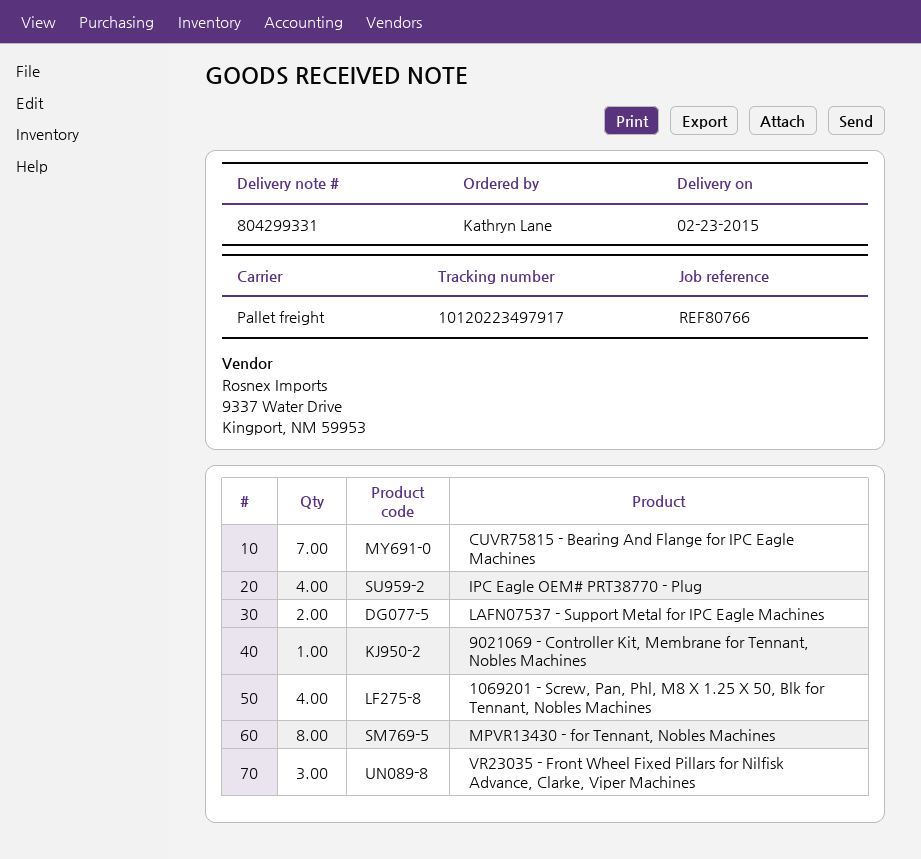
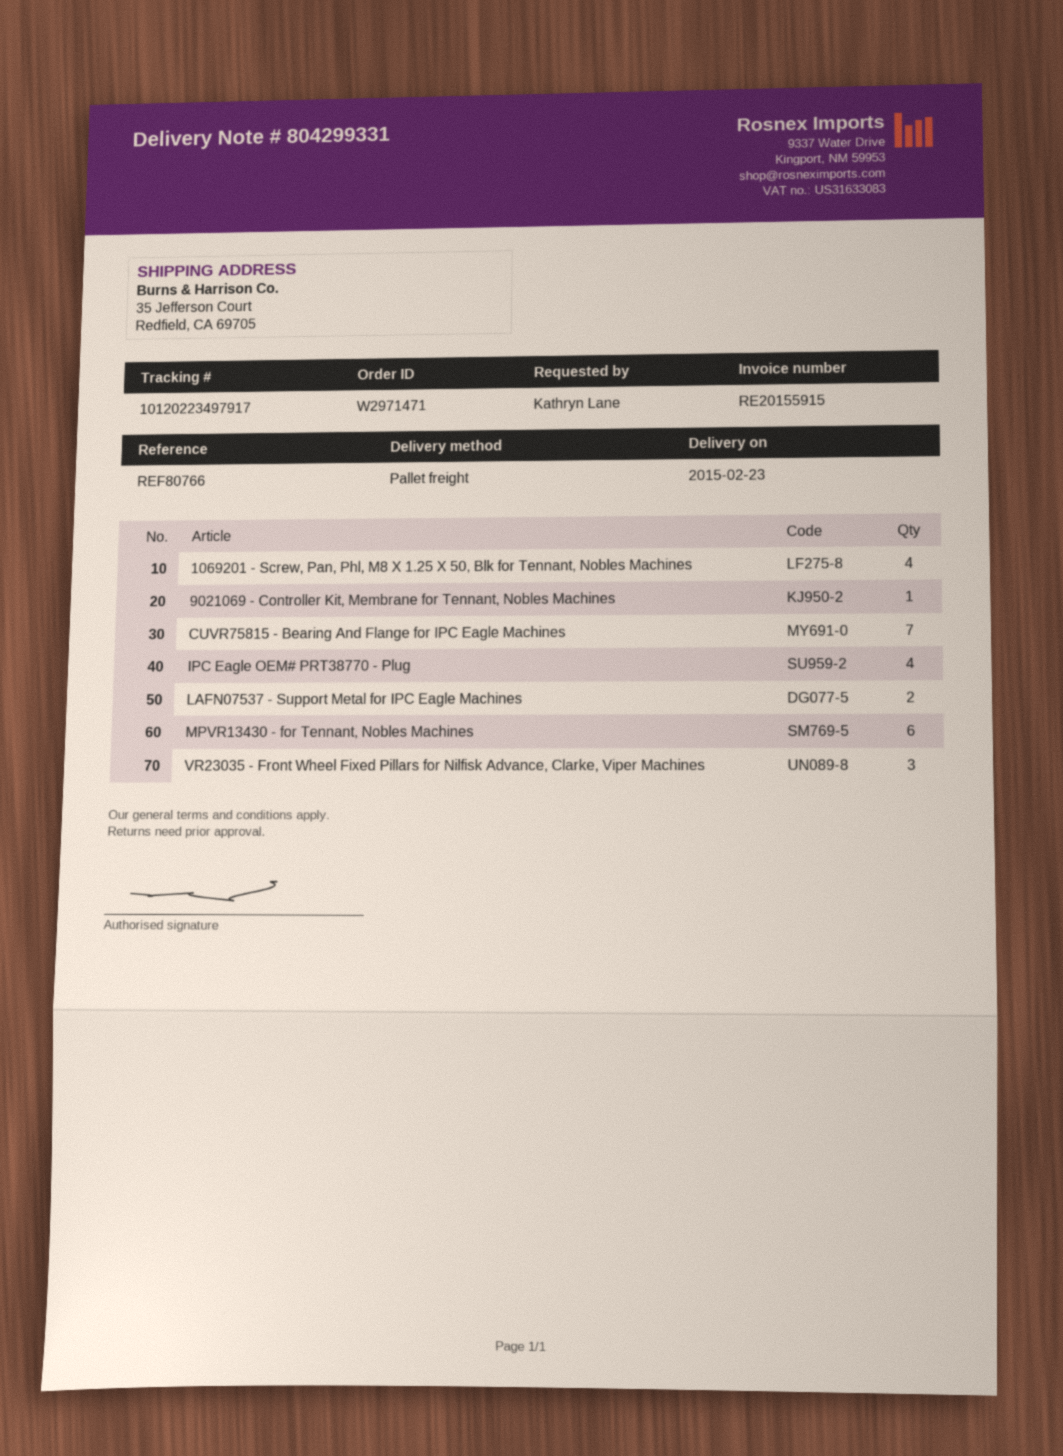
MPVR13430 - for Tennant, Nobles Machines: 8 -> 6

